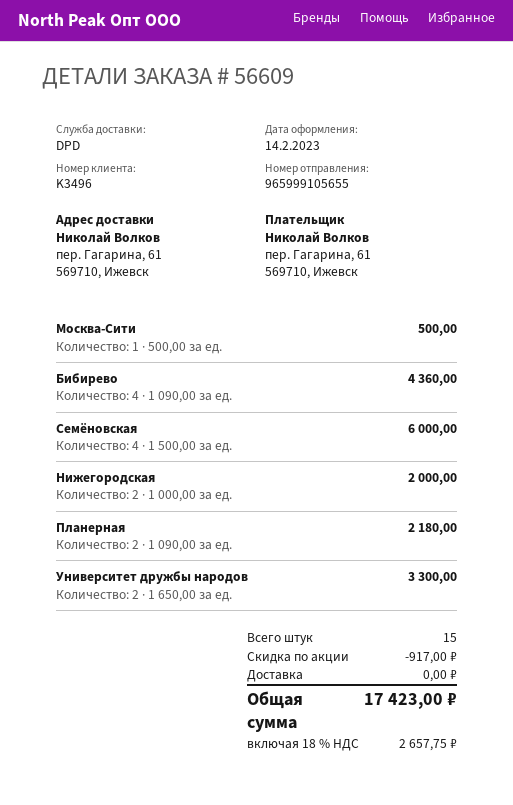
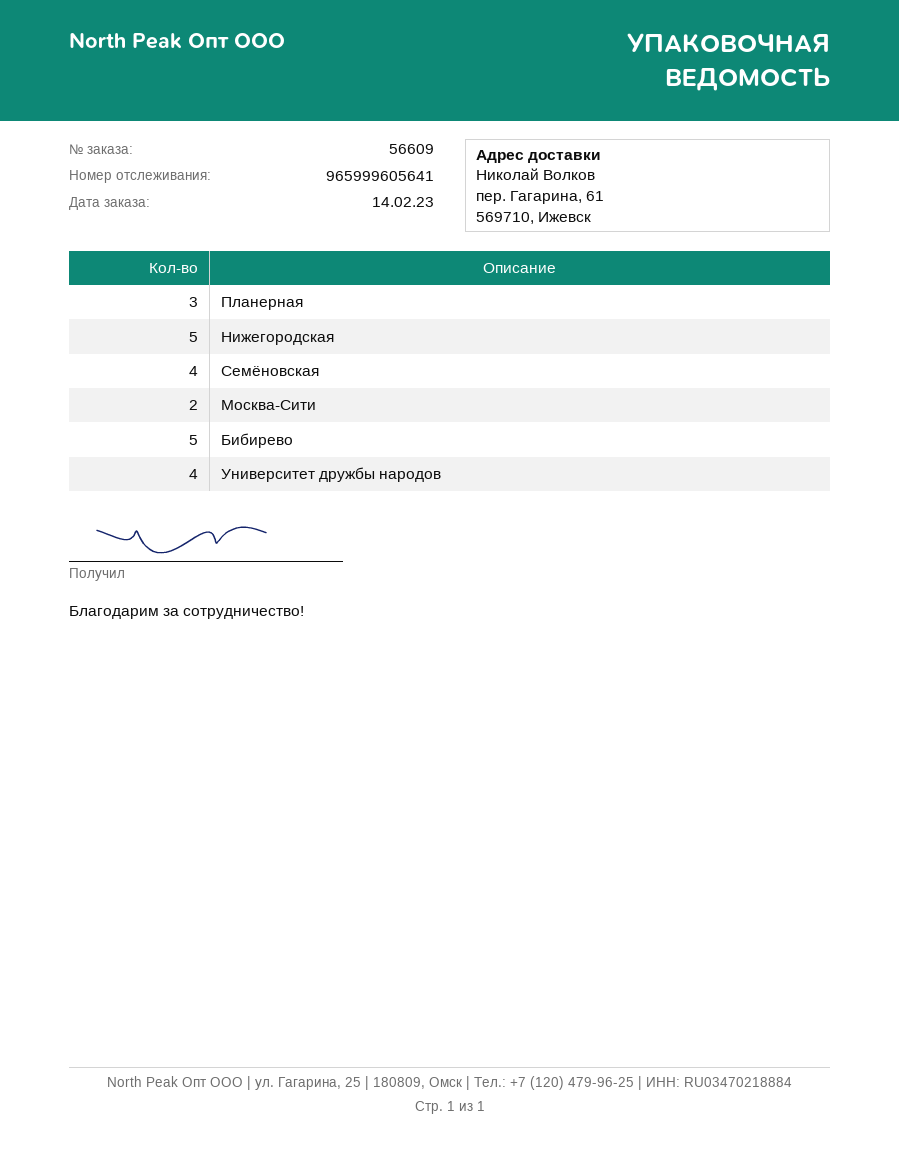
tracking number: 965999105655 -> 965999605641
Москва-Сити: 1 -> 2
Бибирево: 4 -> 5
Нижегородская: 2 -> 5
Планерная: 2 -> 3
Университет дружбы народов: 2 -> 4

